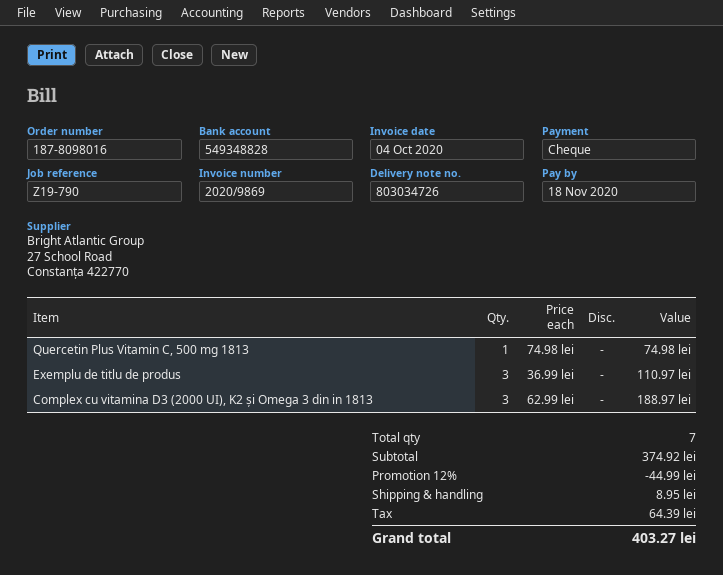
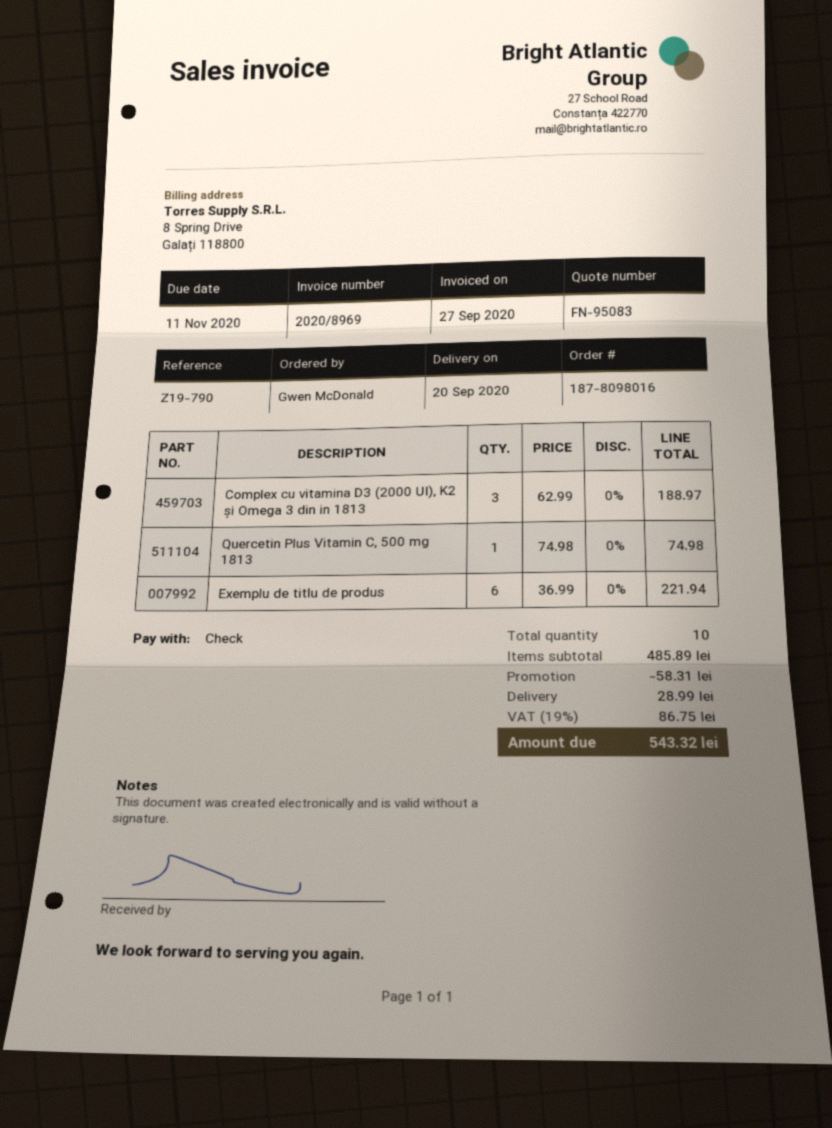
invoice number: 2020/9869 -> 2020/8969
invoice date: 2020-10-04 -> 2020-09-27
due date: 2020-11-18 -> 2020-11-11
Exemplu de titlu de produs: 3 x 36.99 = 110.97 -> 6 x 36.99 = 221.94
total quantity: 7 -> 10
subtotal: 374.92 -> 485.89
discount: 44.99 -> 58.31
shipping: 8.95 -> 28.99
tax: 64.39 -> 86.75
total: 403.27 -> 543.32

